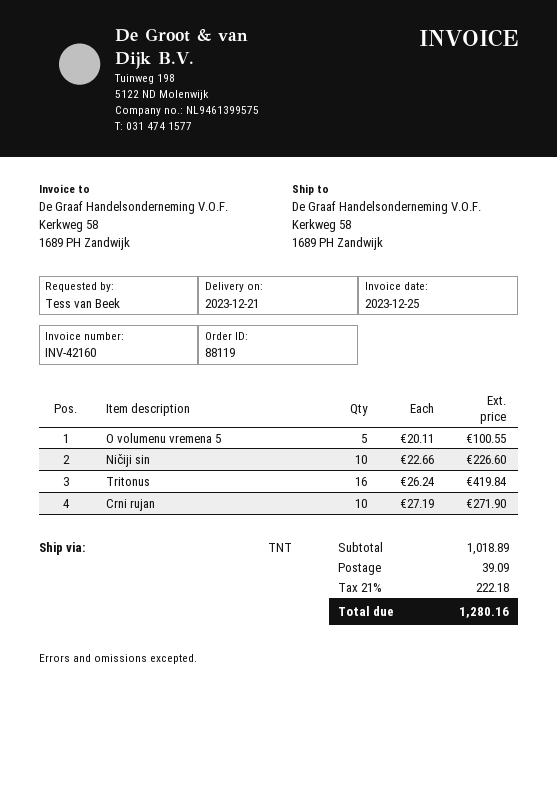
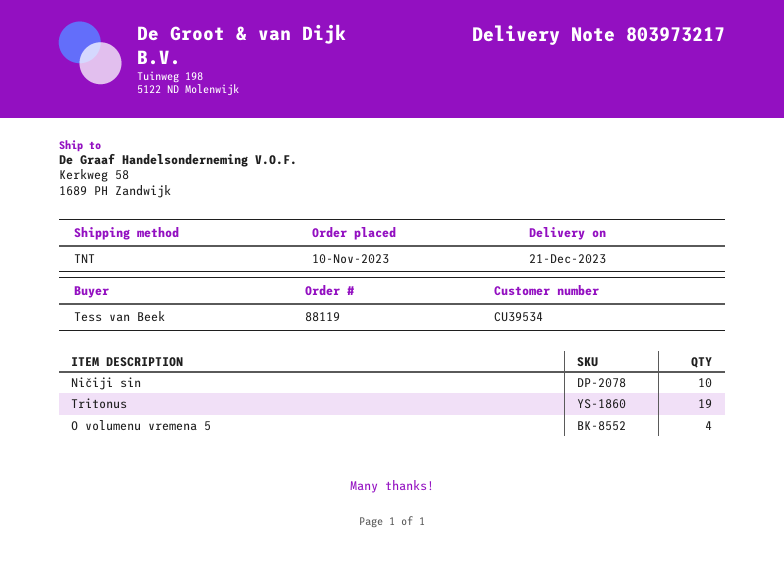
O volumenu vremena 5: 5 -> 4
Tritonus: 16 -> 19
Crni rujan: 10 -> none

